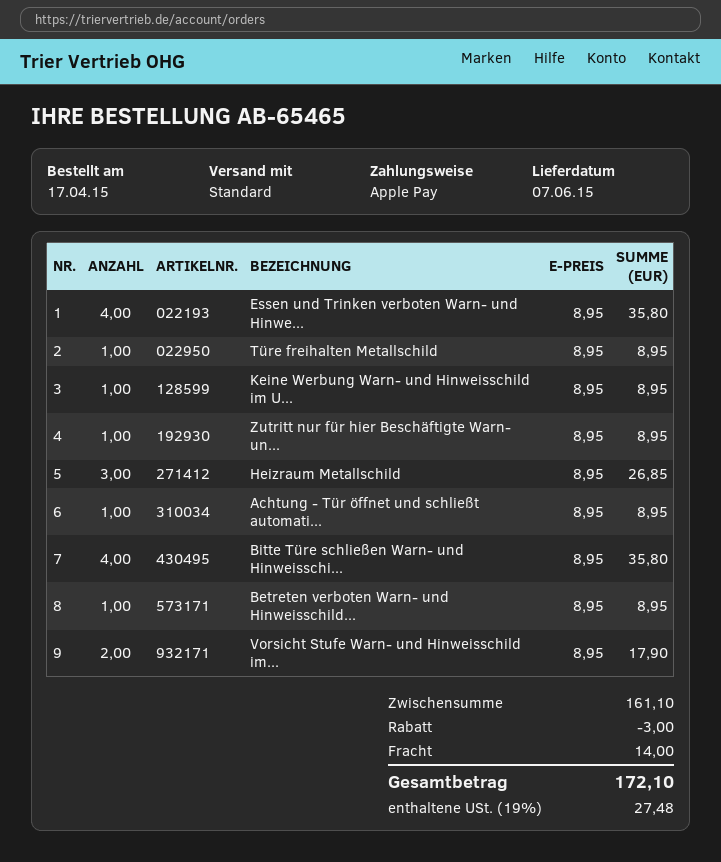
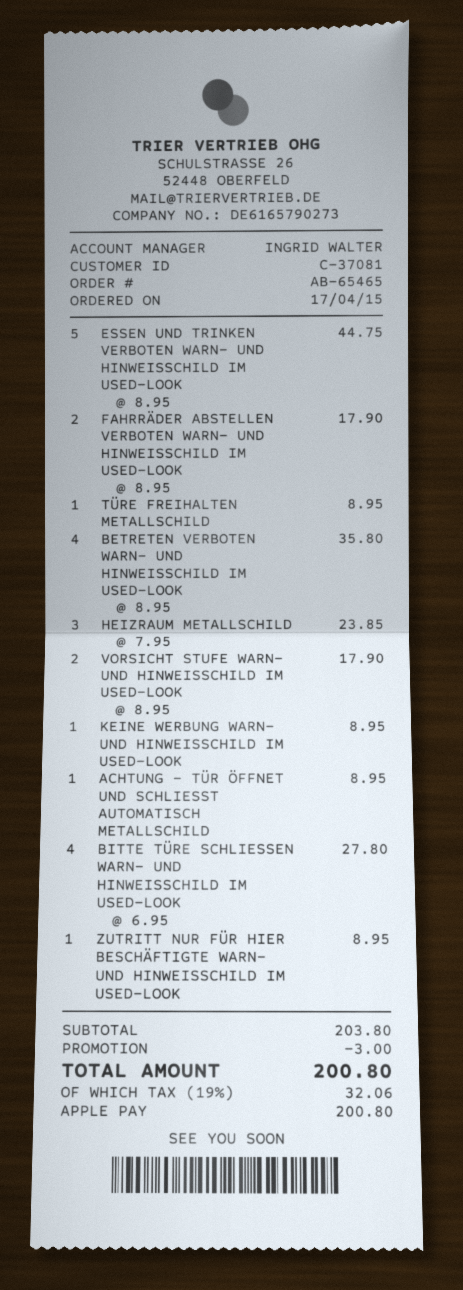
Essen und Trinken verboten Warn- und Hinwe...: 4 x 8.95 = 35.80 -> 5 x 8.95 = 44.75
Heizraum Metallschild: 3 x 8.95 = 26.85 -> 3 x 7.95 = 23.85
Bitte Türe schließen Warn- und Hinweisschi...: 4 x 8.95 = 35.80 -> 4 x 6.95 = 27.80
Betreten verboten Warn- und Hinweisschild...: 1 x 8.95 = 8.95 -> 4 x 8.95 = 35.80
FAHRRÄDER ABSTELLEN VERBOTEN WARN- UND HINWEISSCHILD IM USED-LOOK: none -> 2 x 8.95 = 17.90
subtotal: 161.10 -> 203.80
shipping: 14.00 -> none
tax: 19% = 27.48 -> 19% = 32.06
total: 172.10 -> 200.80

